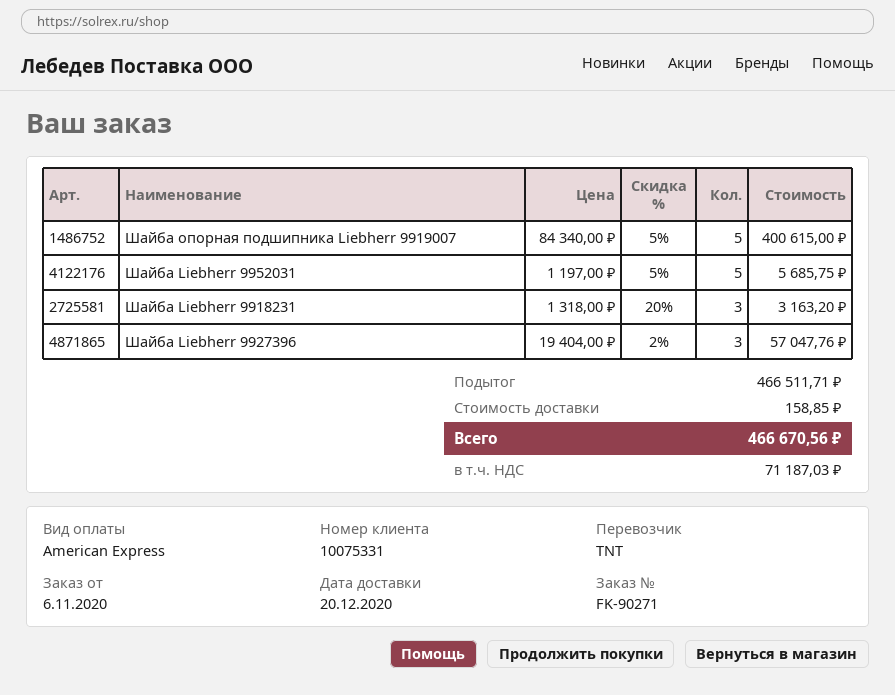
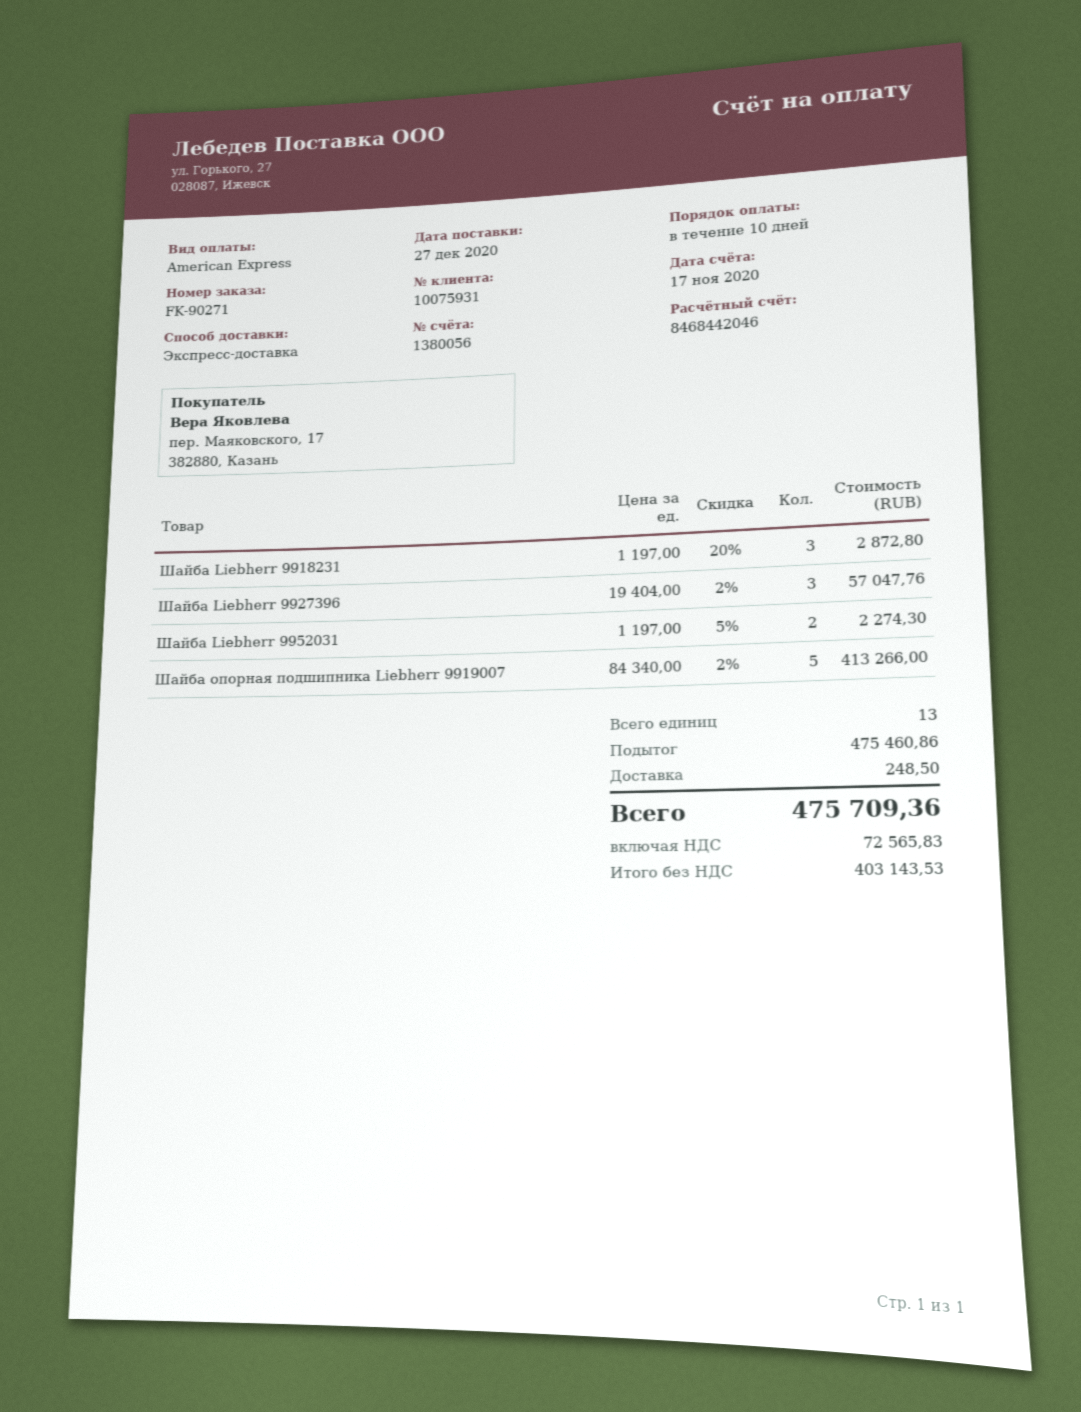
delivery date: 2020-12-20 -> 2020-12-27
customer number: 10075331 -> 10075931
shipping method: TNT -> express
Шайба опорная подшипника Liebherr 9919007: 5 x 84340.00 - 5% = 400615.00 -> 5 x 84340.00 - 2% = 413266.00
Шайба Liebherr 9952031: 5 x 1197.00 - 5% = 5685.75 -> 2 x 1197.00 - 5% = 2274.30
Шайба Liebherr 9918231: 3 x 1318.00 - 20% = 3163.20 -> 3 x 1197.00 - 20% = 2872.80
subtotal: 466511.71 -> 475460.86
shipping: 158.85 -> 248.50
tax: 71187.03 -> 72565.83
total: 466670.56 -> 475709.36

